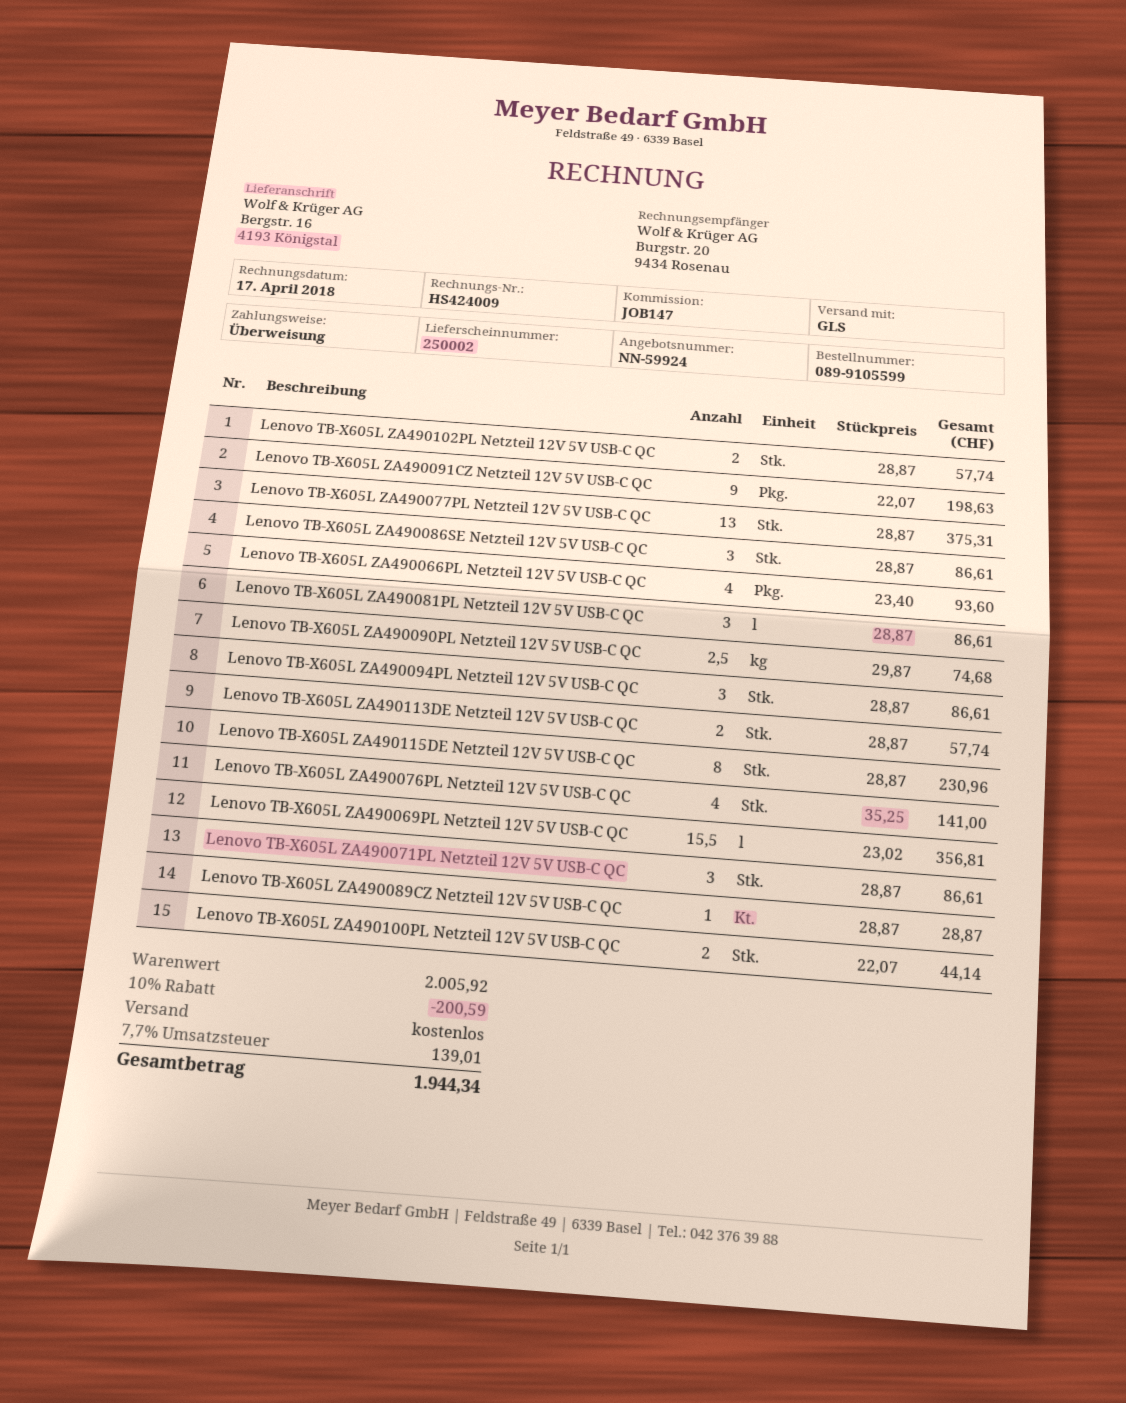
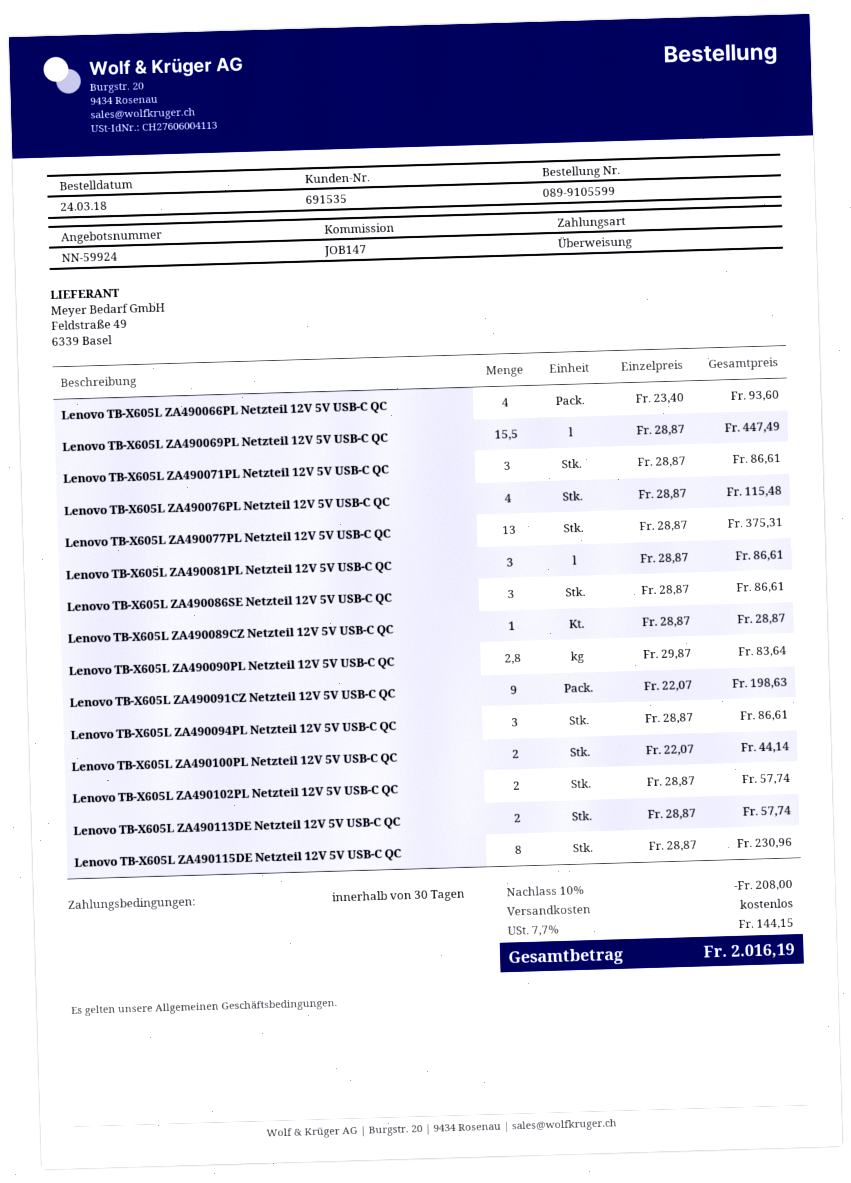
Lenovo TB-X605L ZA490090PL Netzteil 12V 5V USB-C QC: 2.5 x 29.87 = 74.68 -> 2.8 x 29.87 = 83.64
Lenovo TB-X605L ZA490076PL Netzteil 12V 5V USB-C QC: 4 x 35.25 = 141.00 -> 4 x 28.87 = 115.48
Lenovo TB-X605L ZA490069PL Netzteil 12V 5V USB-C QC: 15.5 x 23.02 = 356.81 -> 15.5 x 28.87 = 447.49
discount: 10% = 200.59 -> 10% = 208.00
tax: 7.7% = 139.01 -> 7.7% = 144.15
total: 1944.34 -> 2016.19

